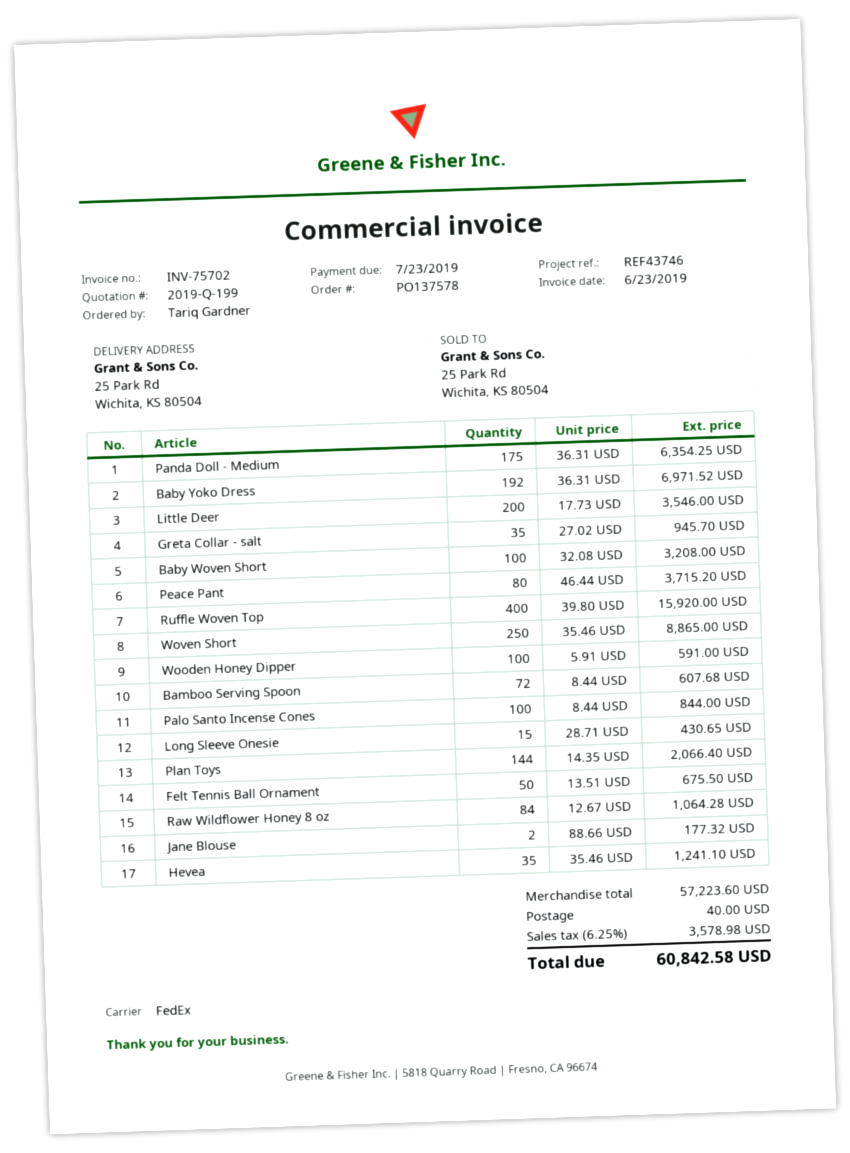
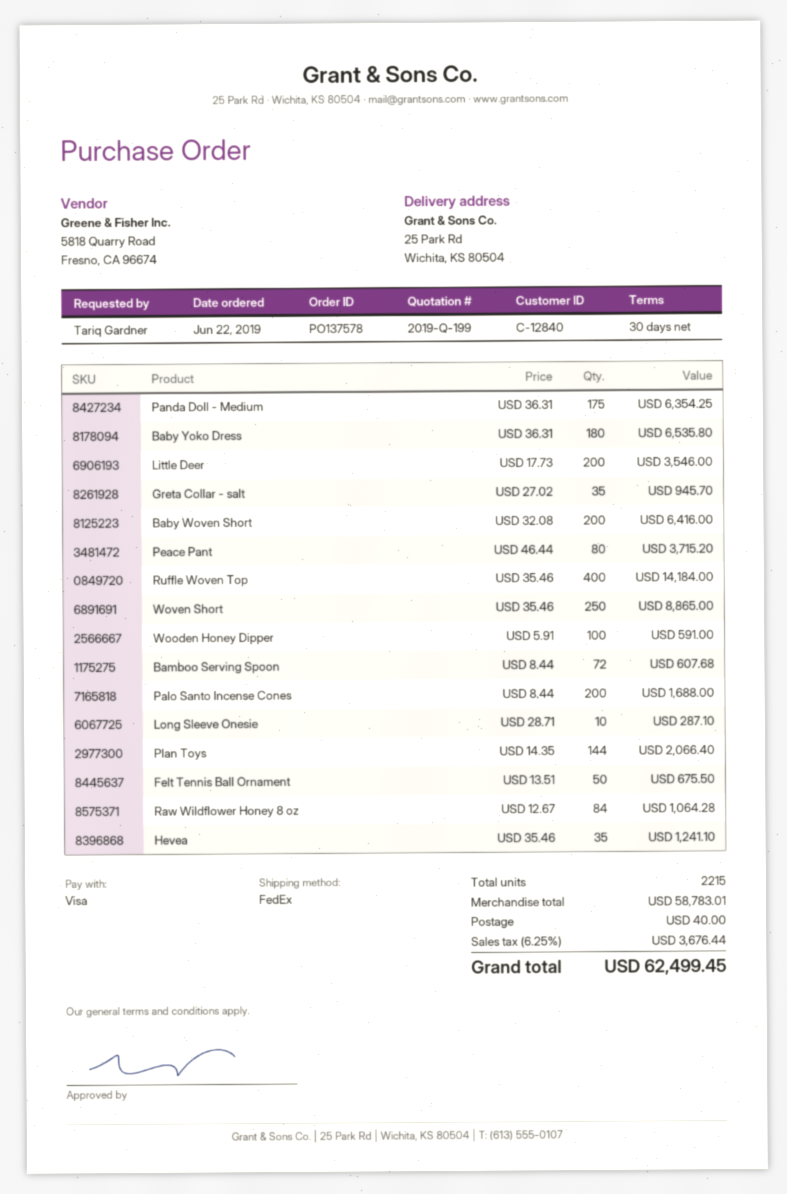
Baby Yoko Dress: 192 x 36.31 = 6971.52 -> 180 x 36.31 = 6535.80
Baby Woven Short: 100 x 32.08 = 3208.00 -> 200 x 32.08 = 6416.00
Ruffle Woven Top: 400 x 39.80 = 15920.00 -> 400 x 35.46 = 14184.00
Palo Santo Incense Cones: 100 x 8.44 = 844.00 -> 200 x 8.44 = 1688.00
Long Sleeve Onesie: 15 x 28.71 = 430.65 -> 10 x 28.71 = 287.10
Jane Blouse: 2 x 88.66 = 177.32 -> none
subtotal: 57223.60 -> 58783.01
tax: 6.25% = 3578.98 -> 6.25% = 3676.44
total: 60842.58 -> 62499.45

